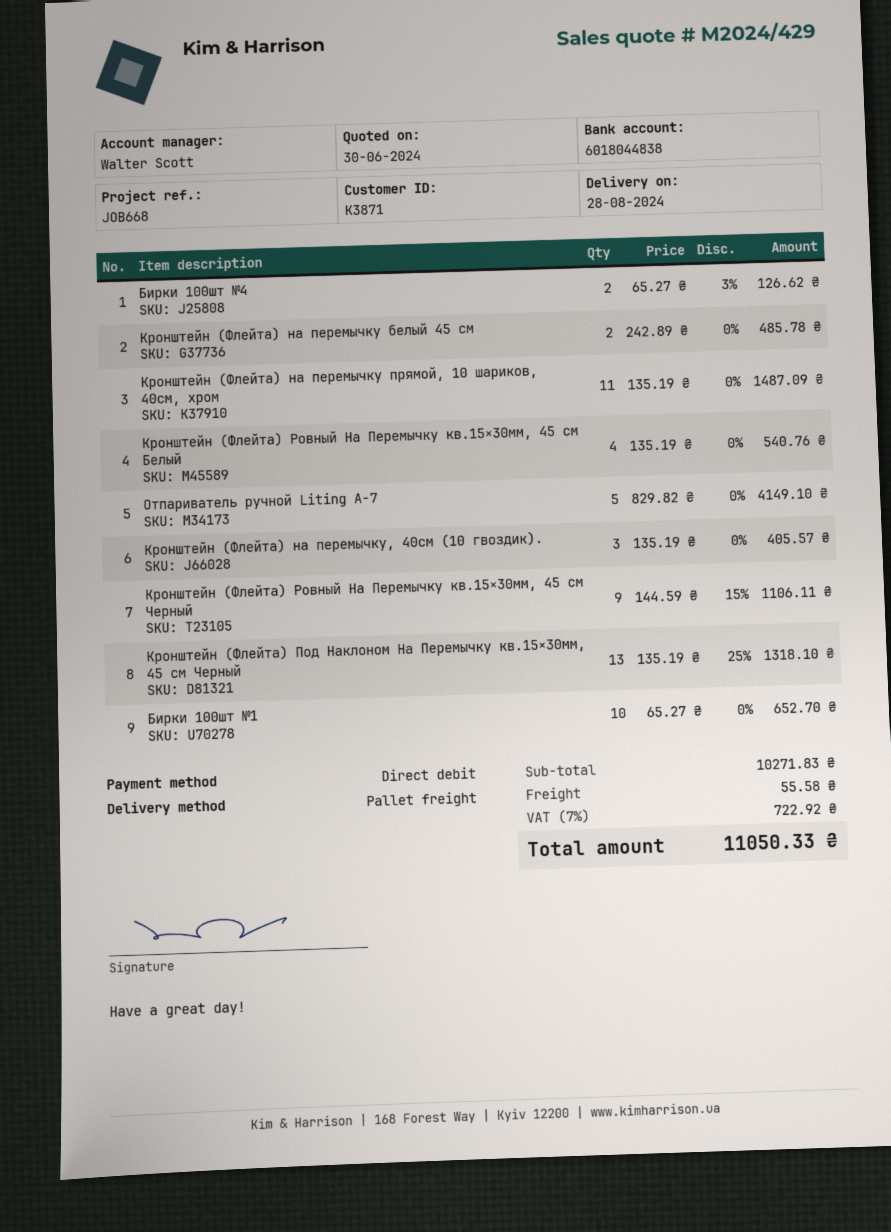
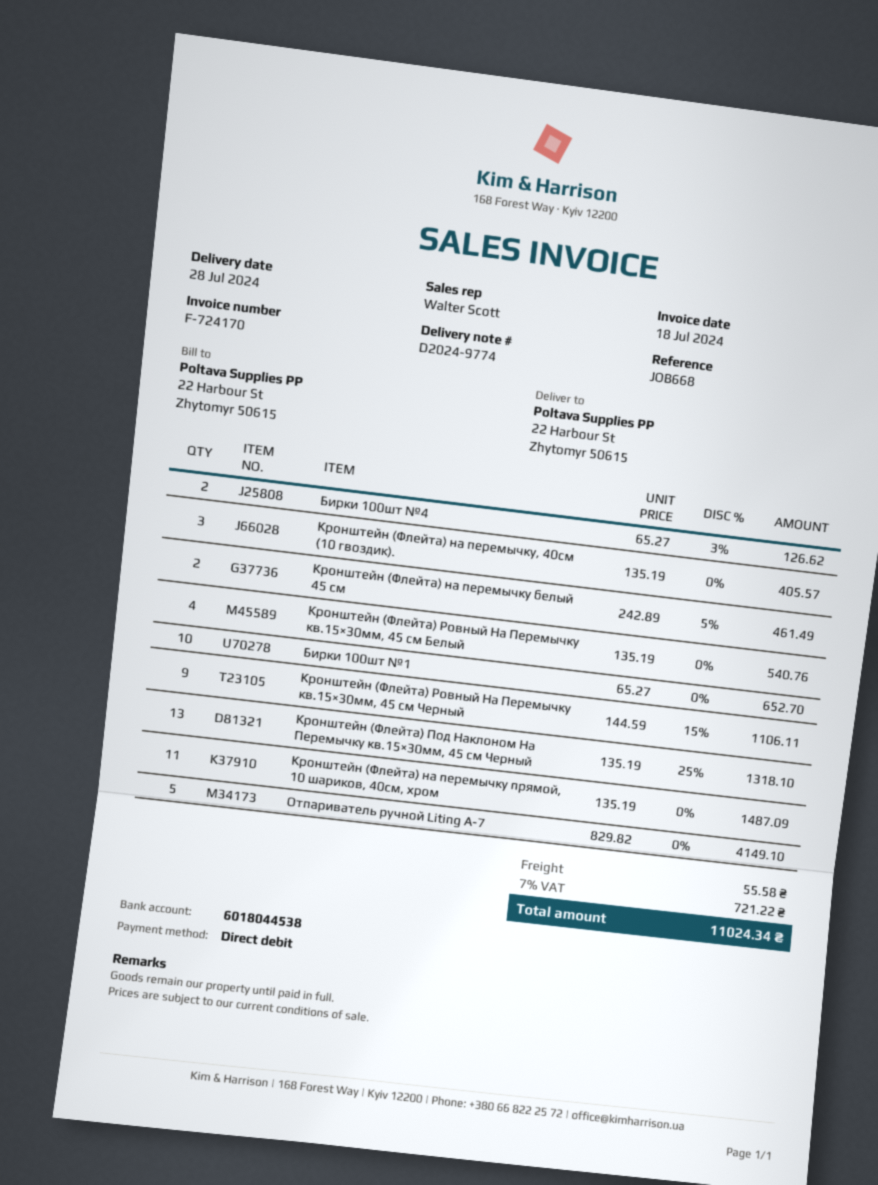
delivery date: 2024-08-28 -> 2024-07-28
bank account: 6018044838 -> 6018044538
Кронштейн (Флейта) на перемычку белый 45 см: 2 x 242.89 = 485.78 -> 2 x 242.89 - 5% = 461.49
tax: 7% = 722.92 -> 7% = 721.22
total: 11050.33 -> 11024.34

